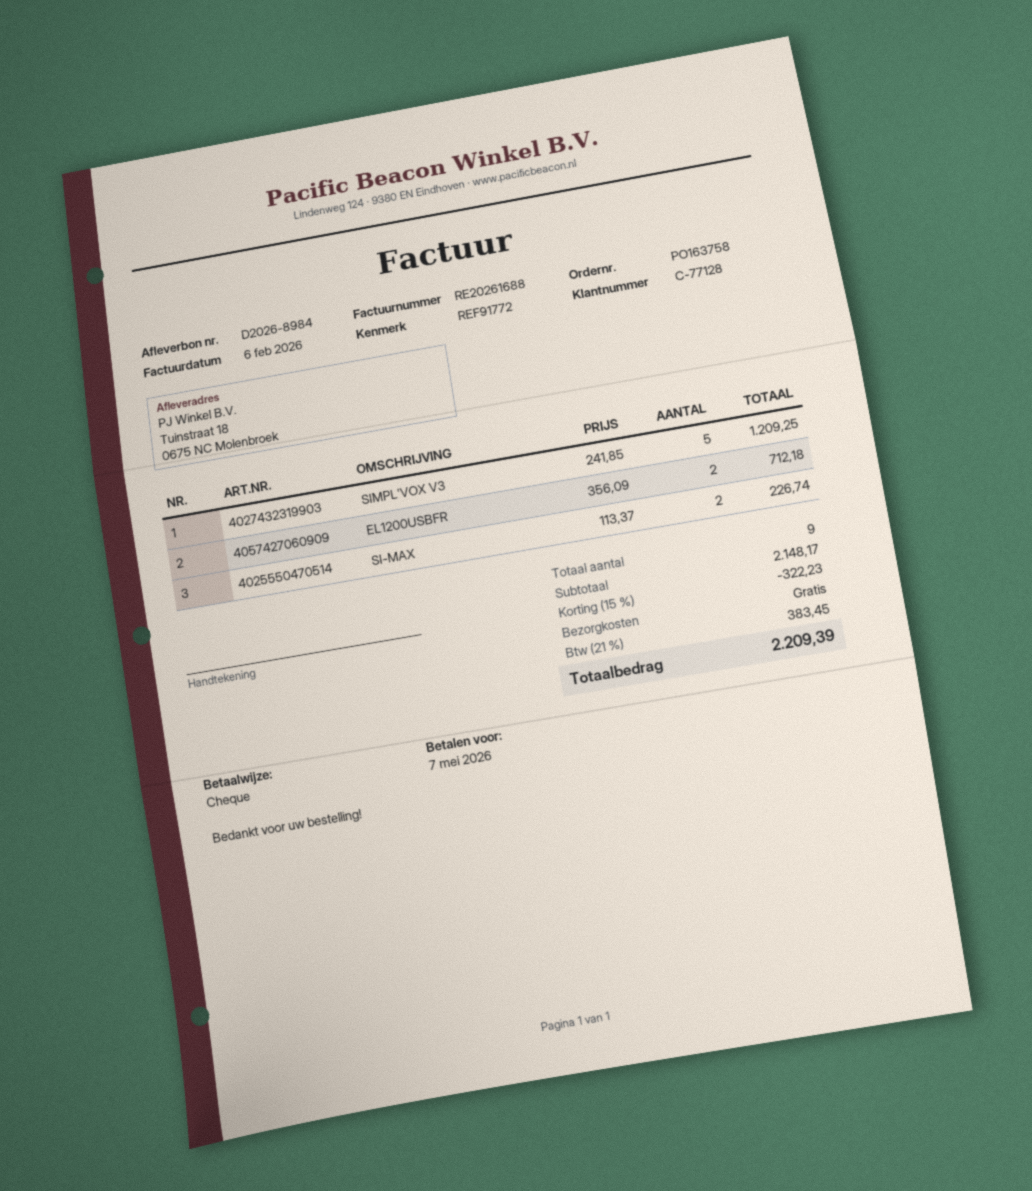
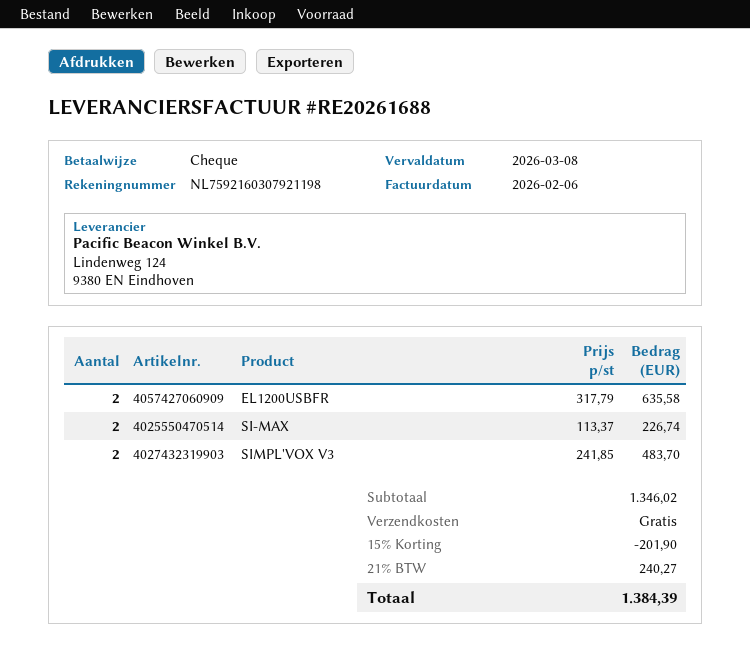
due date: 2026-05-07 -> 2026-03-08
SIMPL'VOX V3: 5 x 241.85 = 1209.25 -> 2 x 241.85 = 483.70
EL1200USBFR: 2 x 356.09 = 712.18 -> 2 x 317.79 = 635.58
subtotal: 2148.17 -> 1346.02
discount: 15% = 322.23 -> 15% = 201.90
tax: 21% = 383.45 -> 21% = 240.27
total: 2209.39 -> 1384.39

